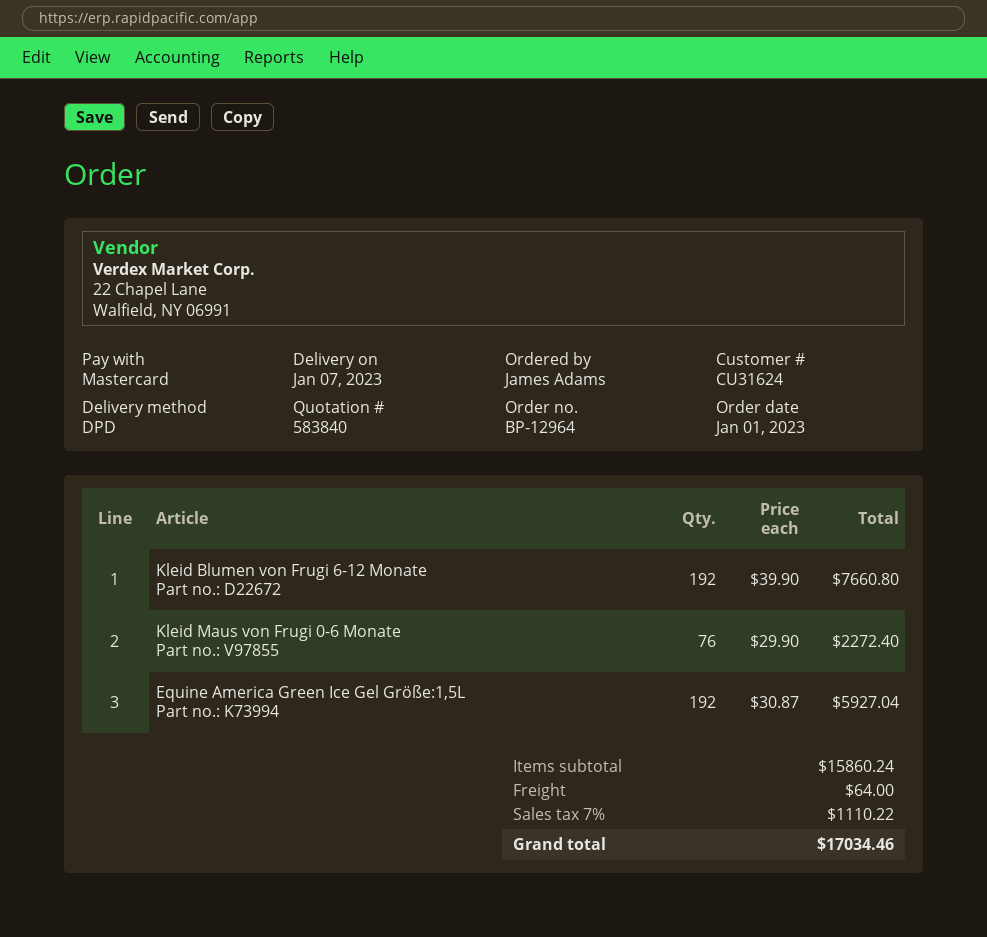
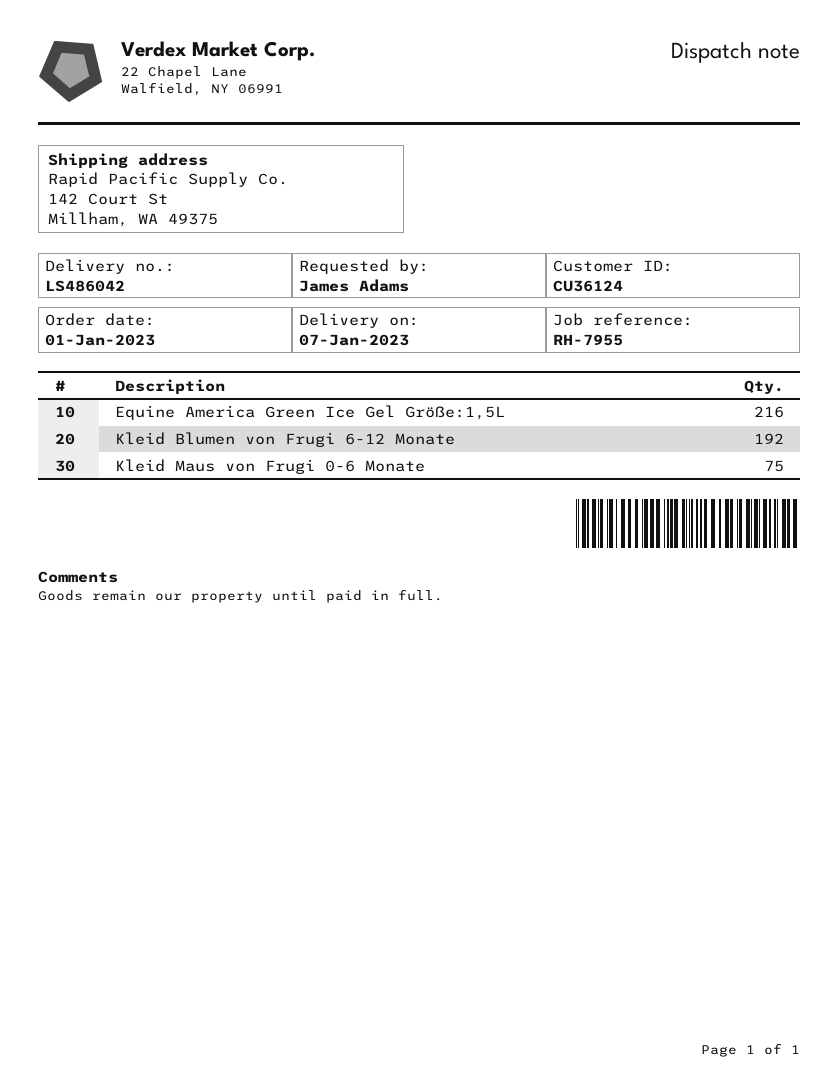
customer number: CU31624 -> CU36124
Kleid Maus von Frugi 0-6 Monate: 76 -> 75
Equine America Green Ice Gel Größe:1,5L: 192 -> 216

